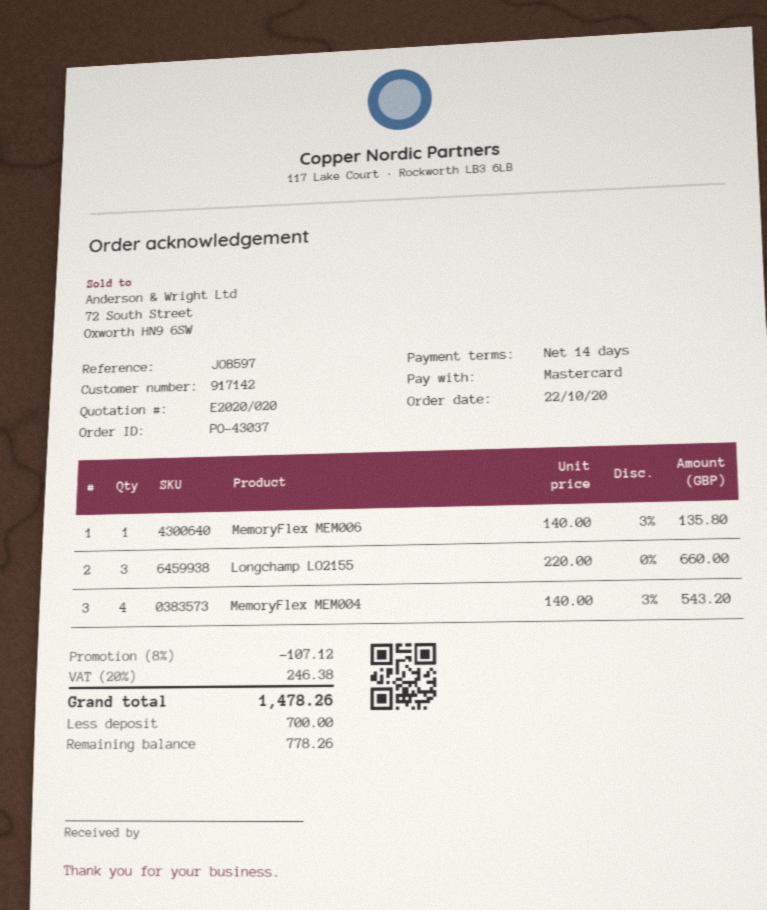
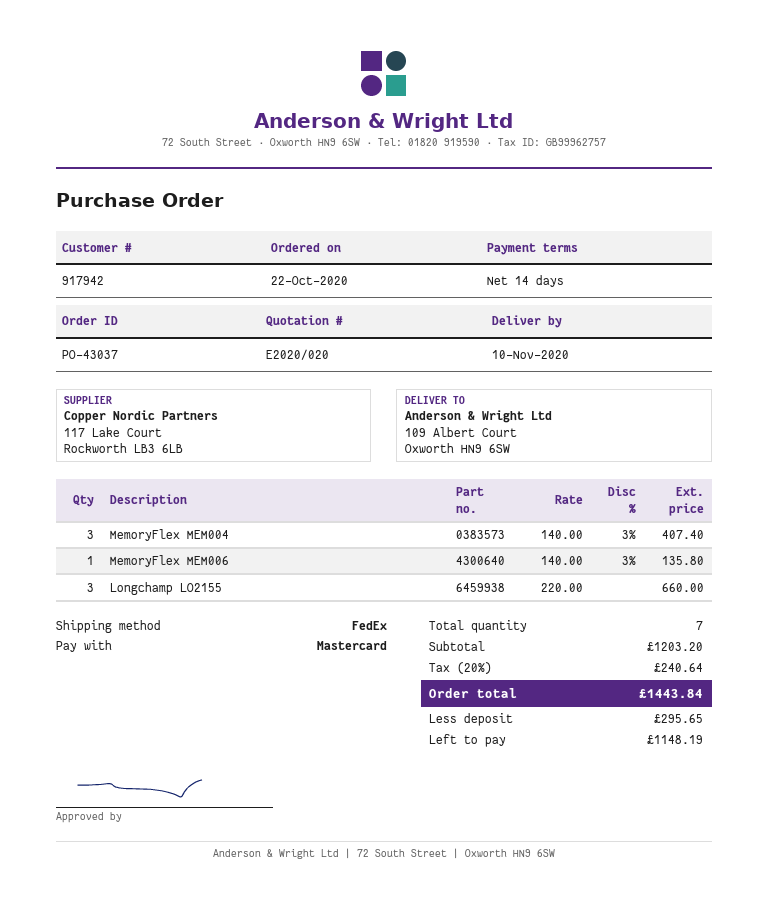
customer number: 917142 -> 917942
MemoryFlex MEM004: 4 x 140.00 - 3% = 543.20 -> 3 x 140.00 - 3% = 407.40
discount: 8% = 107.12 -> none
tax: 20% = 246.38 -> 20% = 240.64
total: 1478.26 -> 1443.84
deposit: 700.00 -> 295.65
balance: 778.26 -> 1148.19

